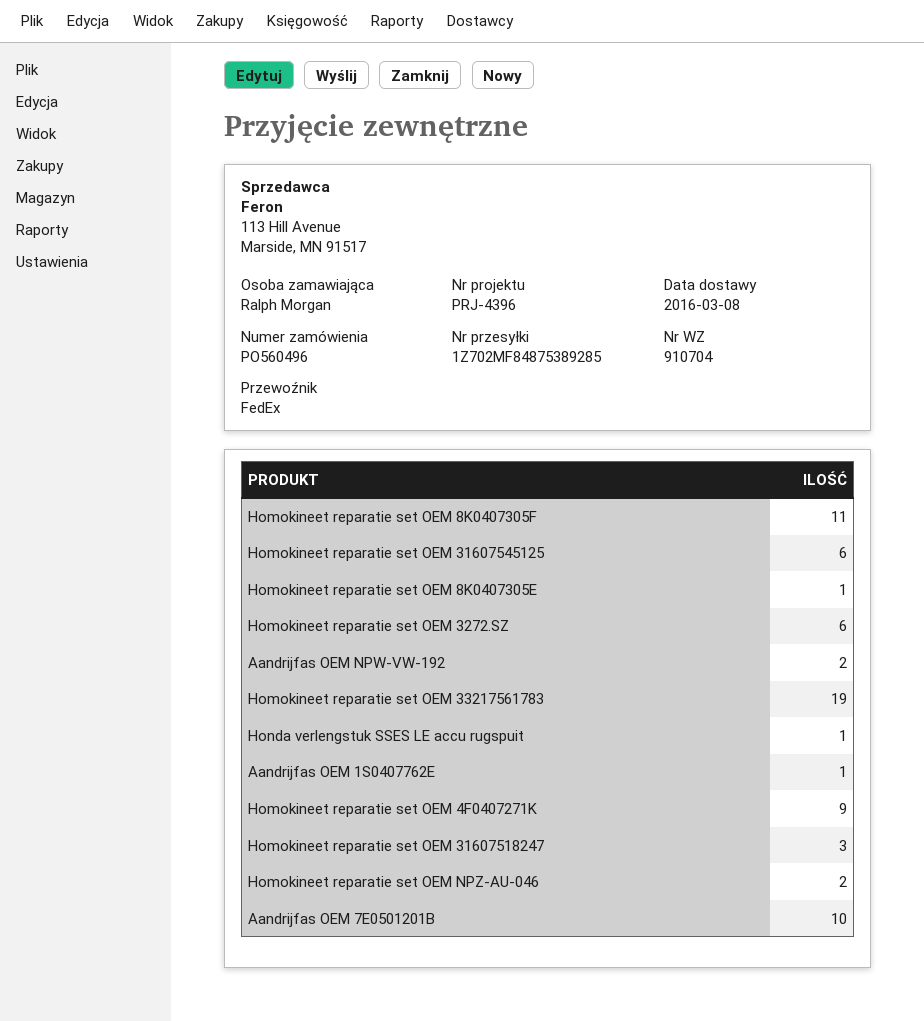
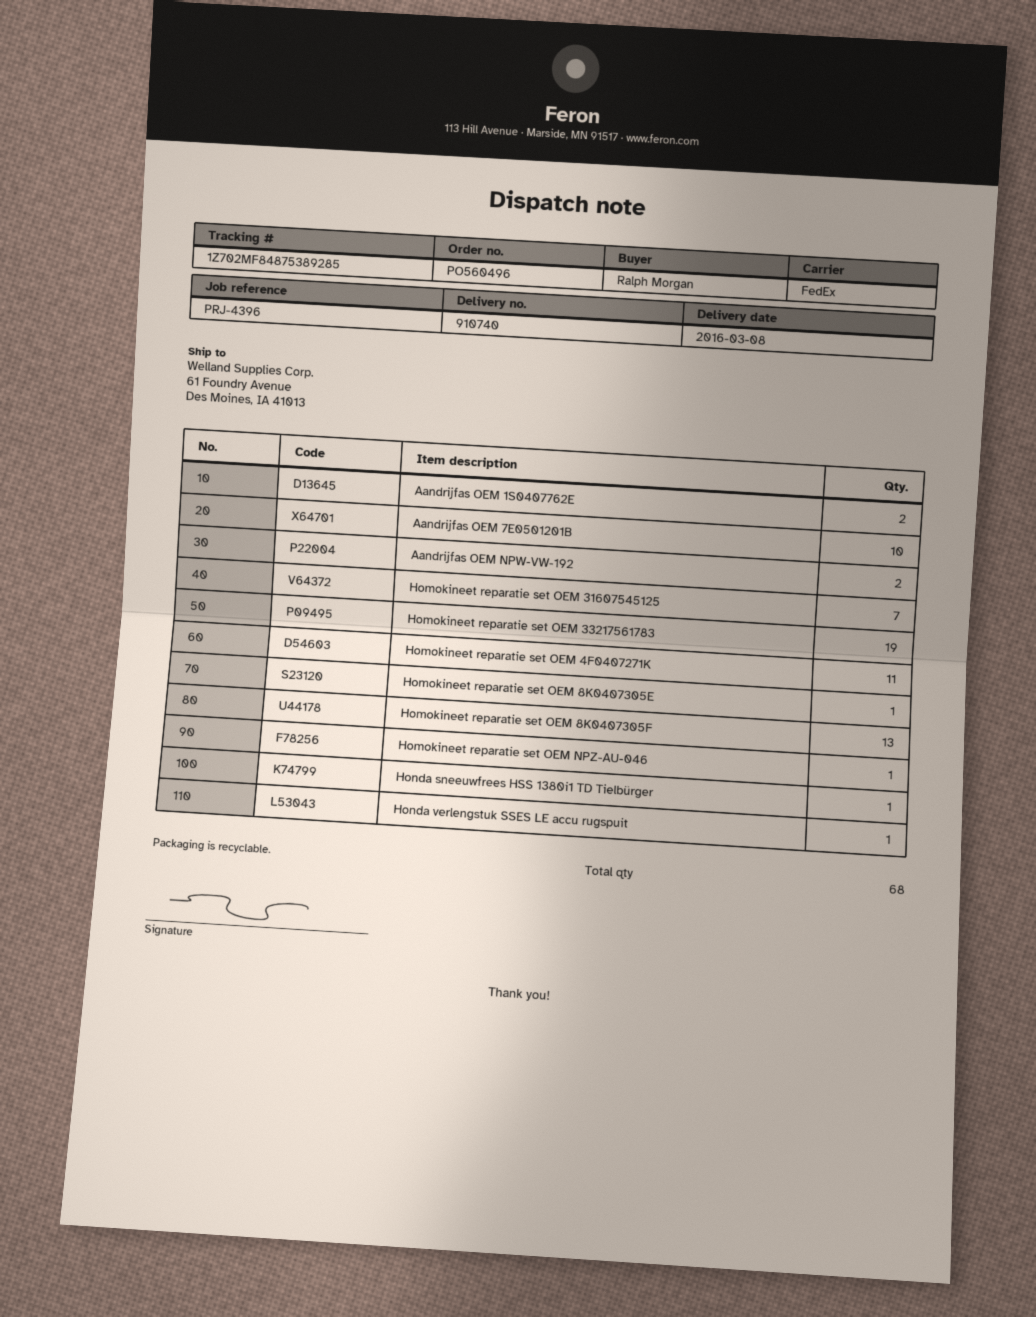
delivery note number: 910704 -> 910740
Homokineet reparatie set OEM 8K0407305F: 11 -> 13
Homokineet reparatie set OEM 31607545125: 6 -> 7
Homokineet reparatie set OEM 3272.SZ: 6 -> none
Aandrijfas OEM 1S0407762E: 1 -> 2
Homokineet reparatie set OEM 4F0407271K: 9 -> 11
Homokineet reparatie set OEM 31607518247: 3 -> none
Homokineet reparatie set OEM NPZ-AU-046: 2 -> 1
Honda sneeuwfrees HSS 1380i1 TD Tielbürger: none -> 1

